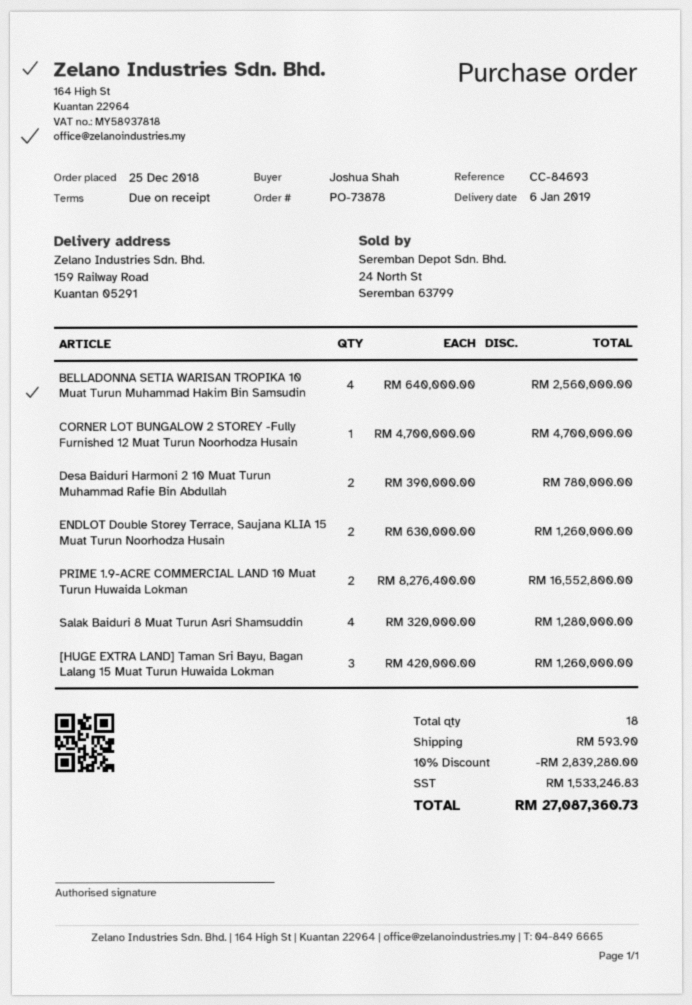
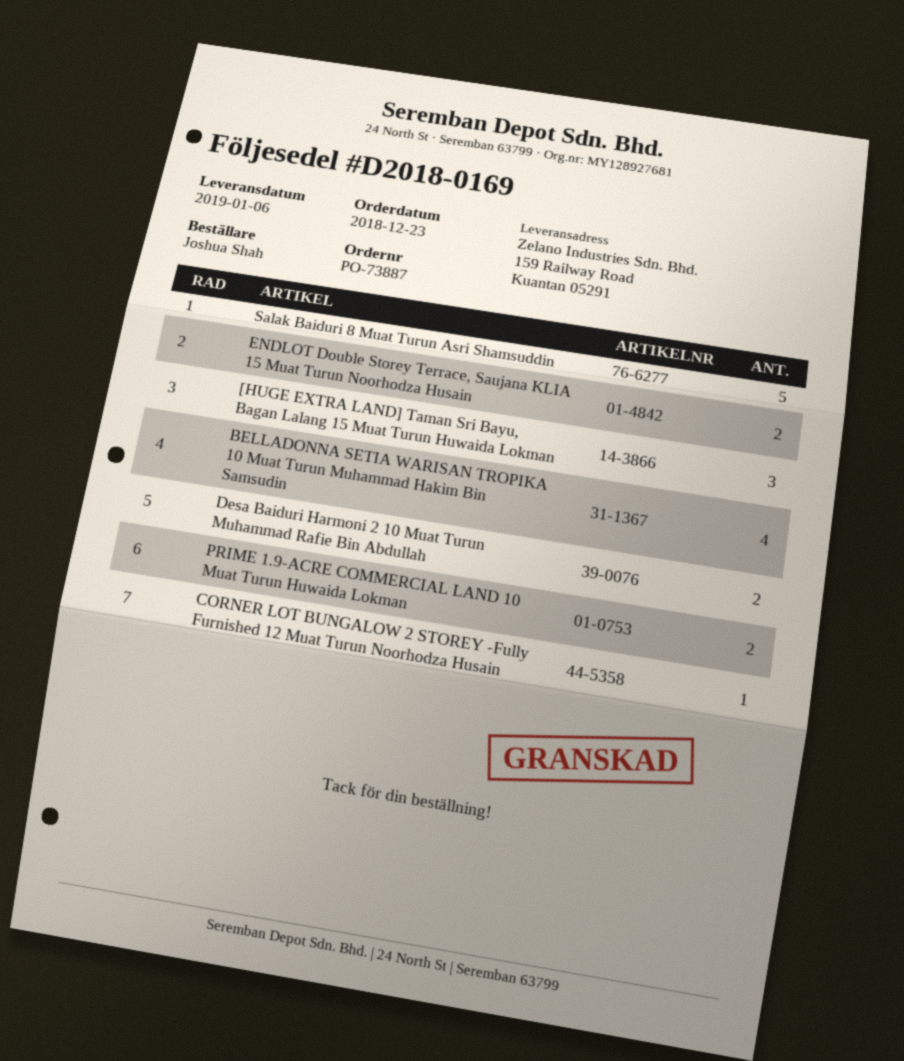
order number: PO-73878 -> PO-73887
order date: 2018-12-25 -> 2018-12-23
Salak Baiduri 8 Muat Turun Asri Shamsuddin: 4 -> 5

